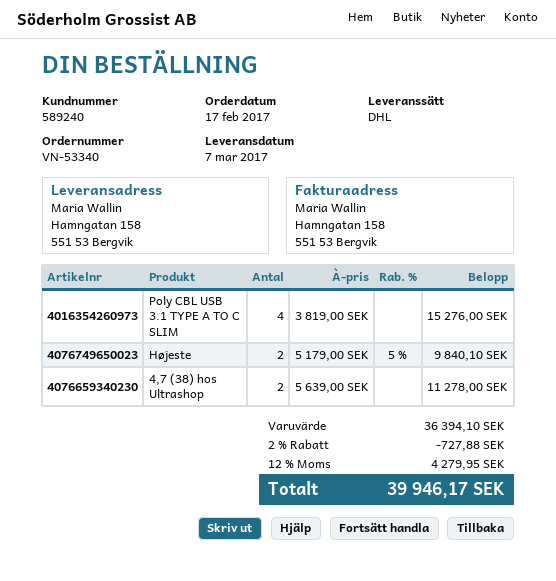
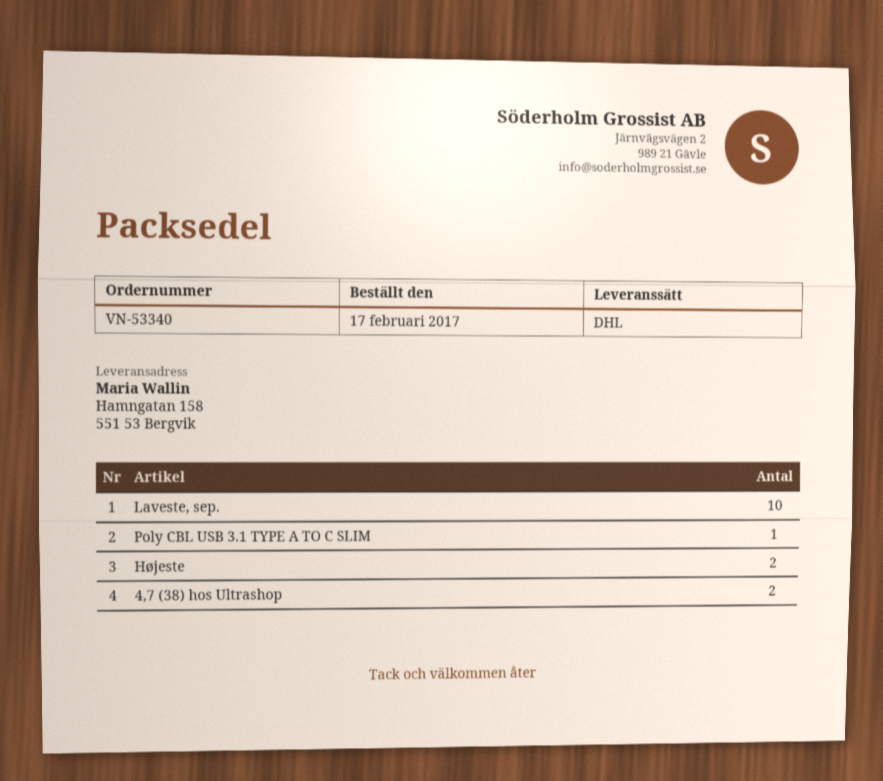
Poly CBL USB 3.1 TYPE A TO C SLIM: 4 -> 1
Laveste, sep.: none -> 10

